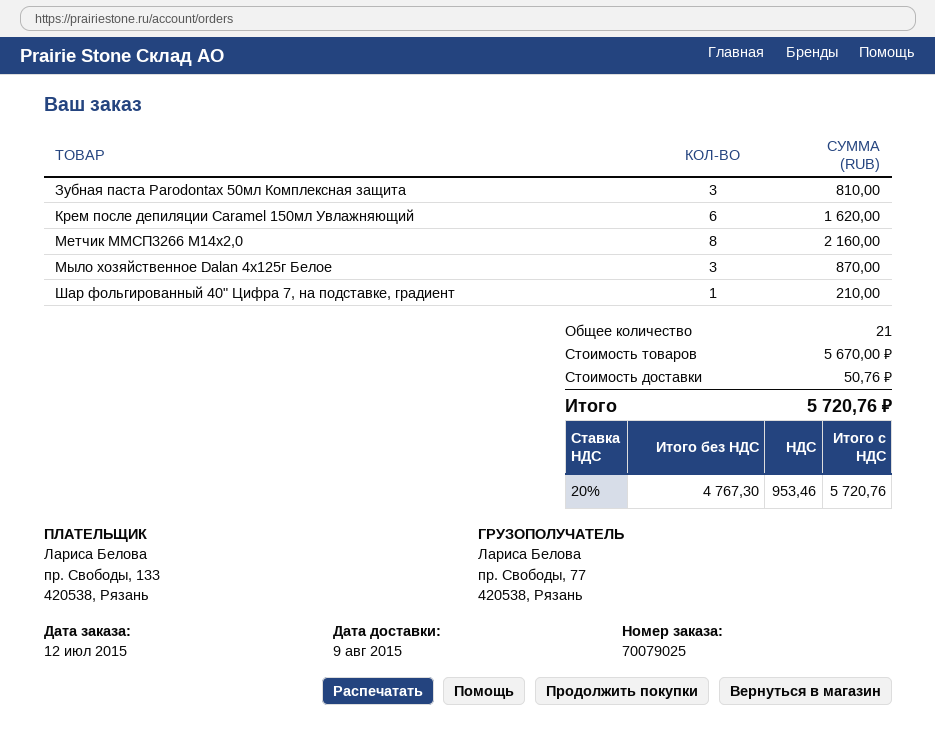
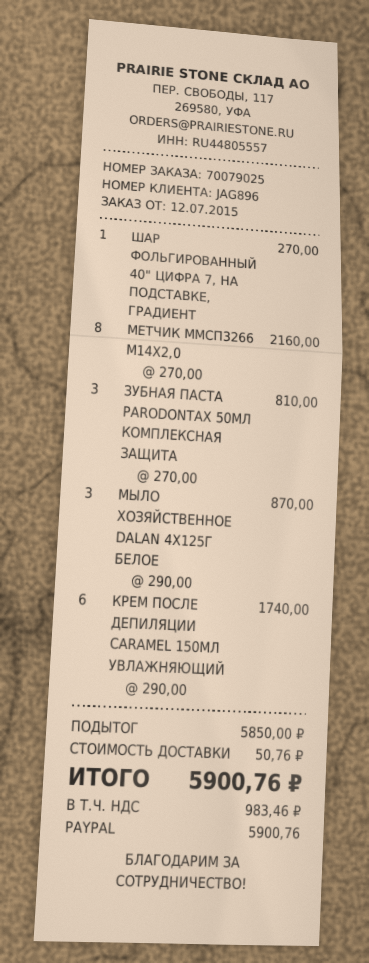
Крем после депиляции Caramel 150мл Увлажняющий: 6 for 1620.00 -> 6 for 1740.00
Шар фольгированный 40" Цифра 7, на подставке, градиент: 1 for 210.00 -> 1 for 270.00
subtotal: 5670.00 -> 5850.00
tax: 953.46 -> 983.46
total: 5720.76 -> 5900.76

